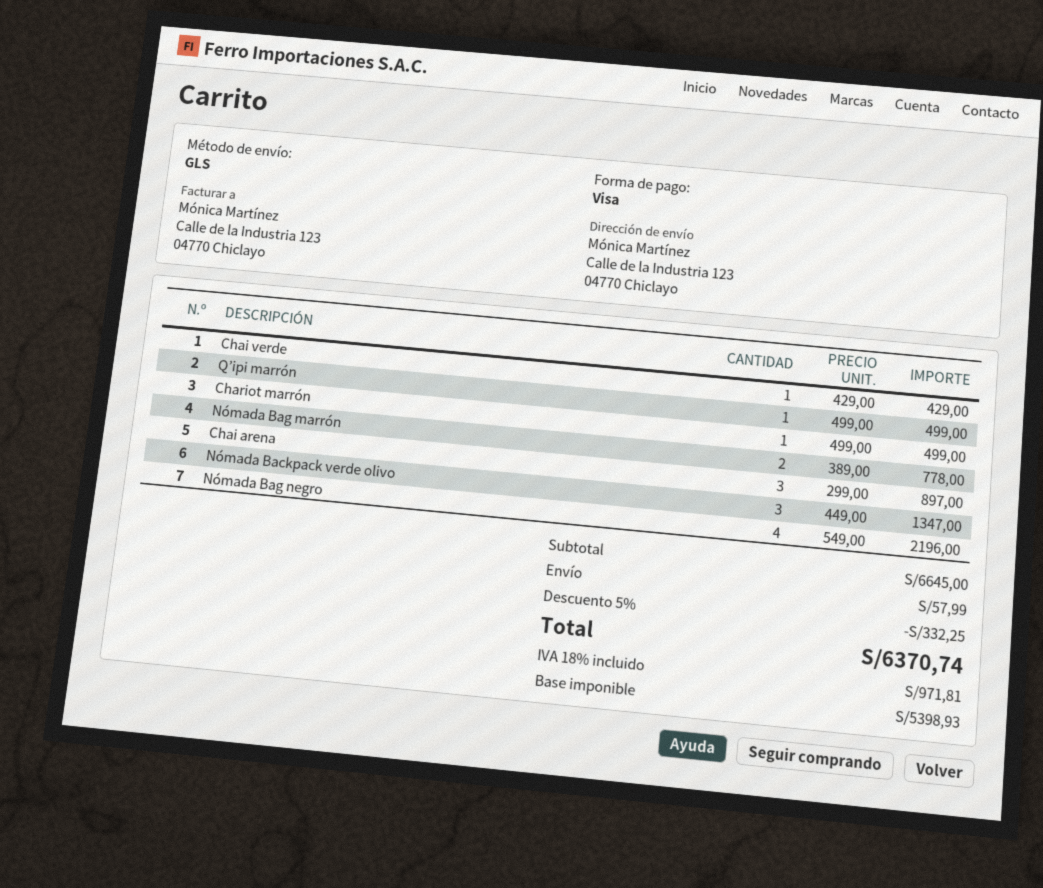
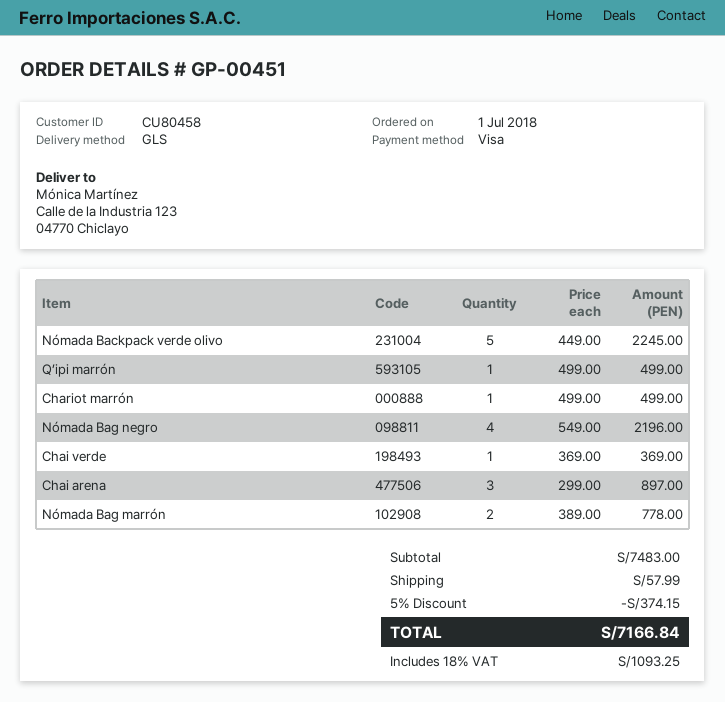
Chai verde: 1 x 429.00 = 429.00 -> 1 x 369.00 = 369.00
Nómada Backpack verde olivo: 3 x 449.00 = 1347.00 -> 5 x 449.00 = 2245.00
subtotal: 6645.00 -> 7483.00
discount: 5% = 332.25 -> 5% = 374.15
tax: 18% = 971.81 -> 18% = 1093.25
total: 6370.74 -> 7166.84

